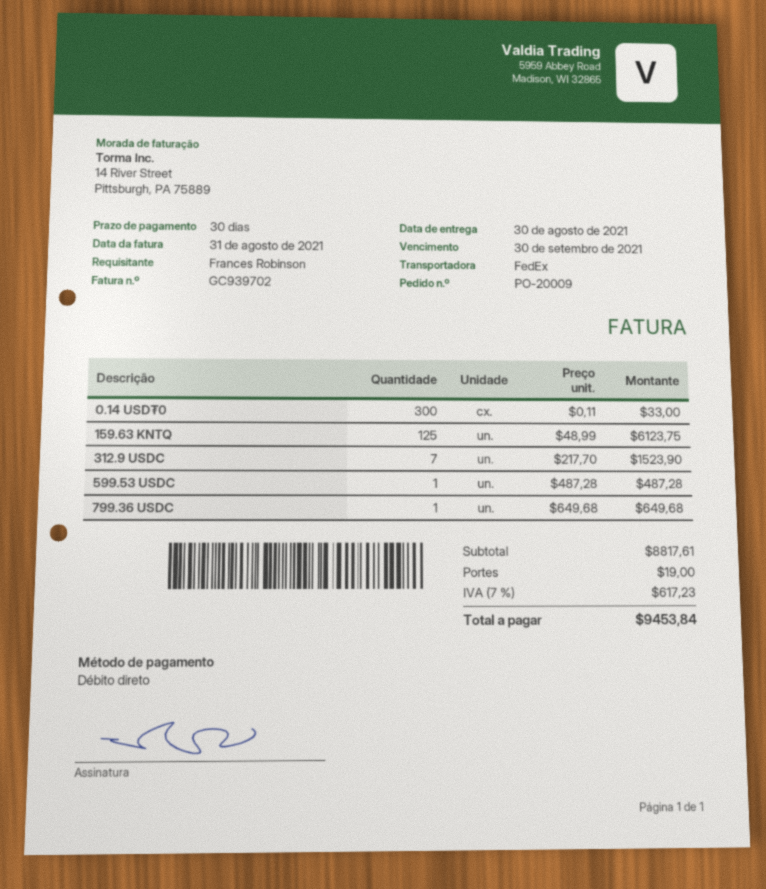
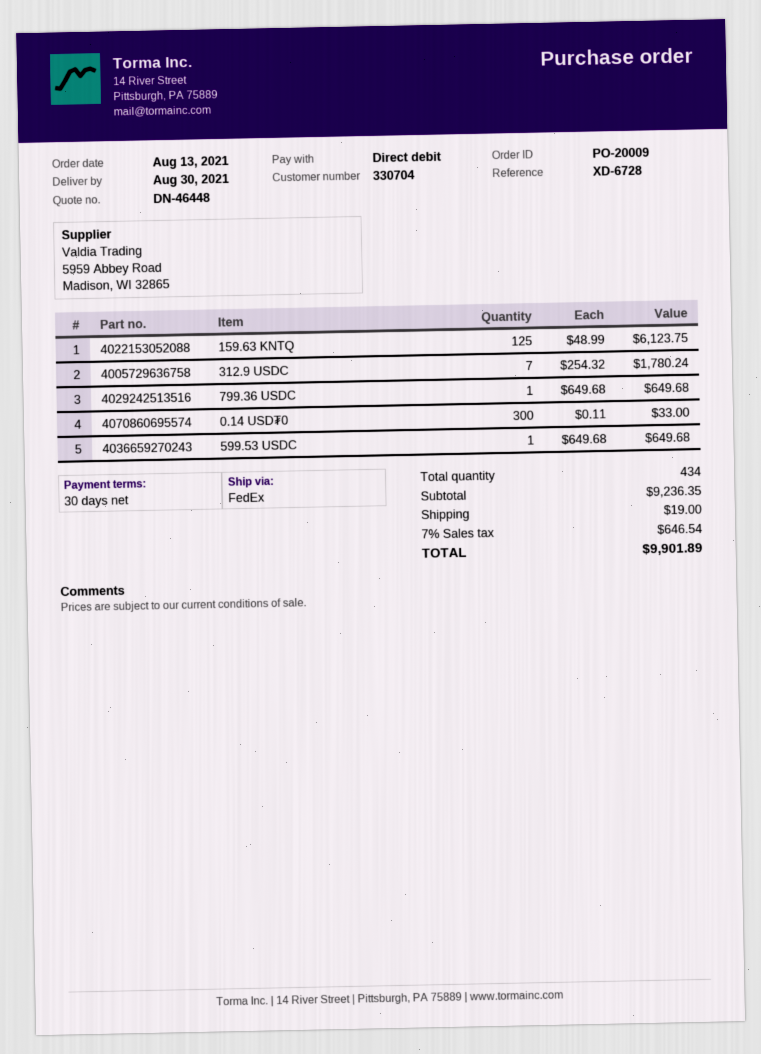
312.9 USDC: 7 x 217.70 = 1523.90 -> 7 x 254.32 = 1780.24
599.53 USDC: 1 x 487.28 = 487.28 -> 1 x 649.68 = 649.68
subtotal: 8817.61 -> 9236.35
tax: 7% = 617.23 -> 7% = 646.54
total: 9453.84 -> 9901.89

